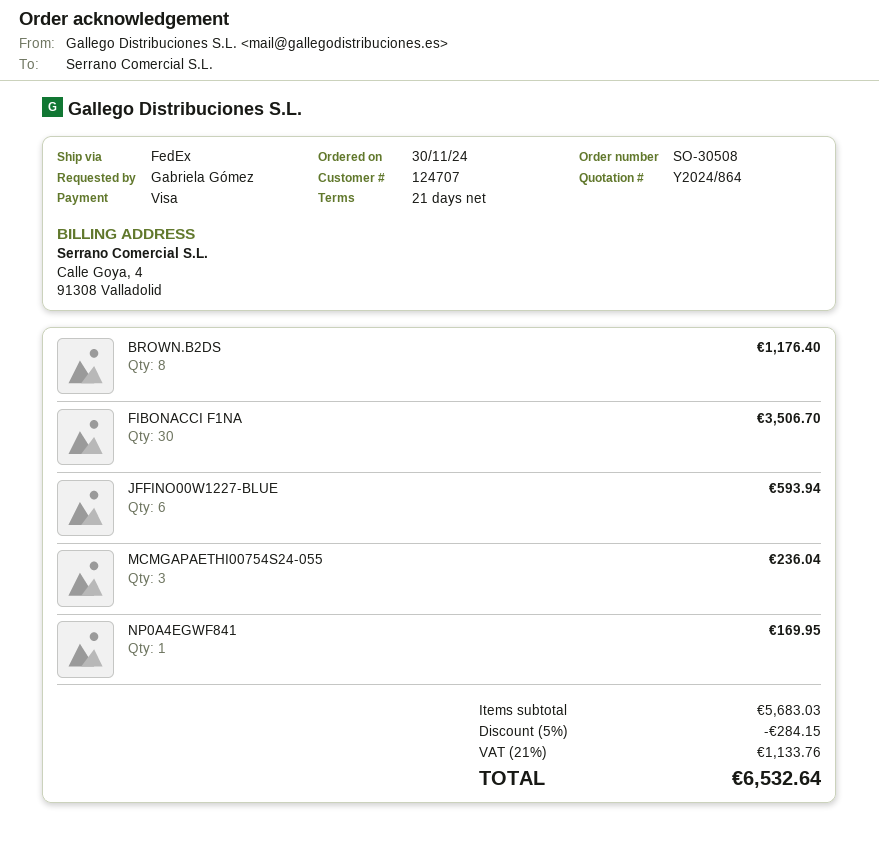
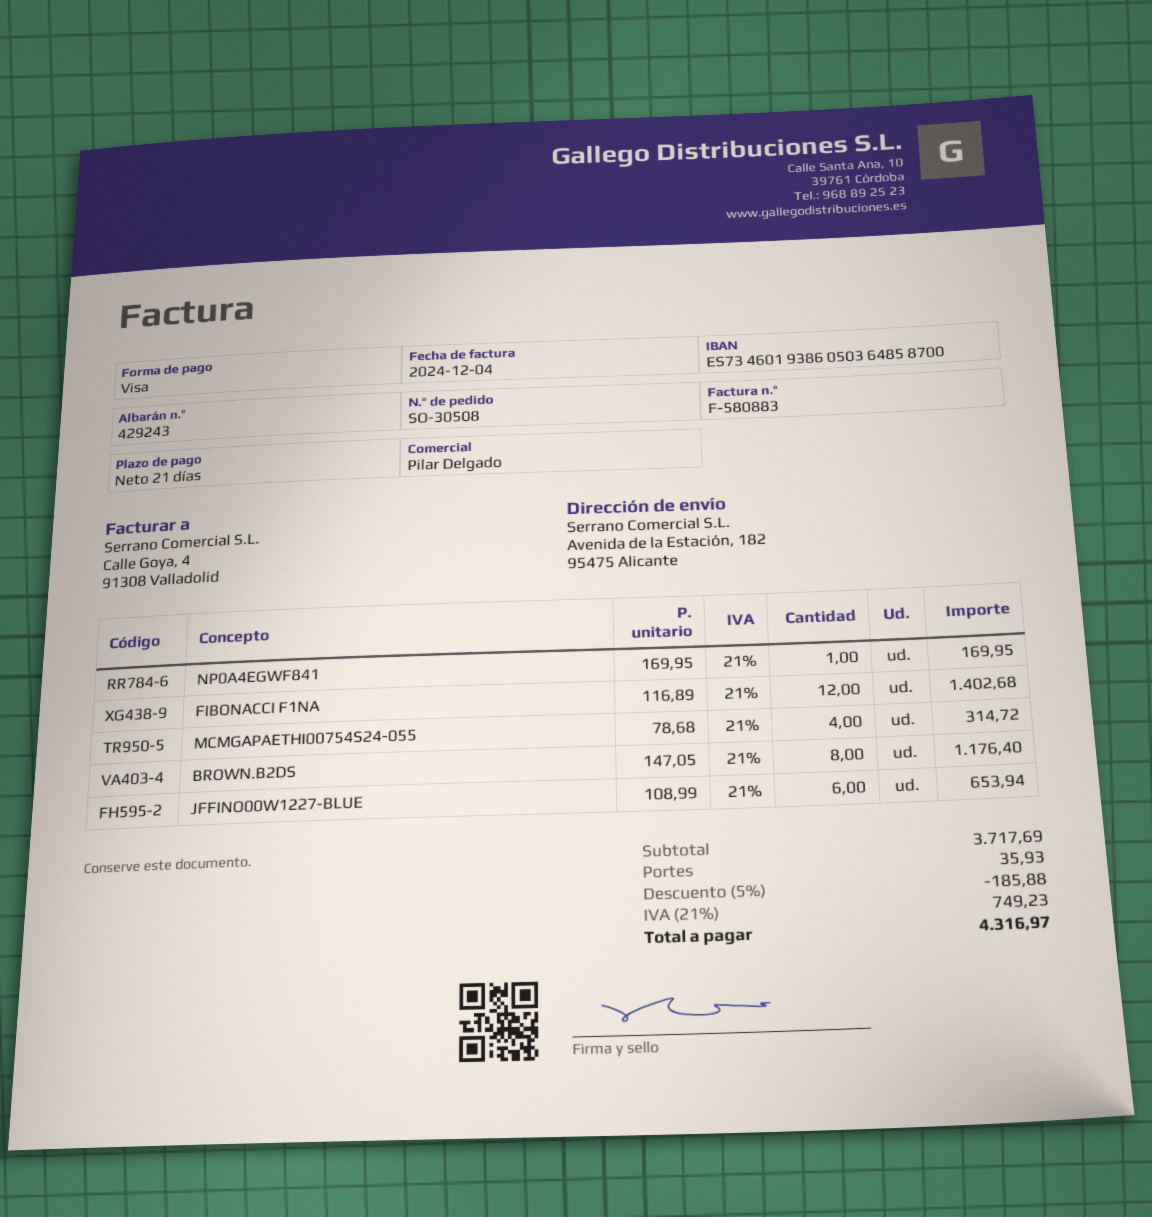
FIBONACCI F1NA: 30 for 3506.70 -> 12 for 1402.68
JFFINO00W1227-BLUE: 6 for 593.94 -> 6 for 653.94
MCMGAPAETHI00754S24-055: 3 for 236.04 -> 4 for 314.72
subtotal: 5683.03 -> 3717.69
discount: 5% = 284.15 -> 5% = 185.88
shipping: none -> 35.93
tax: 21% = 1133.76 -> 21% = 749.23
total: 6532.64 -> 4316.97

